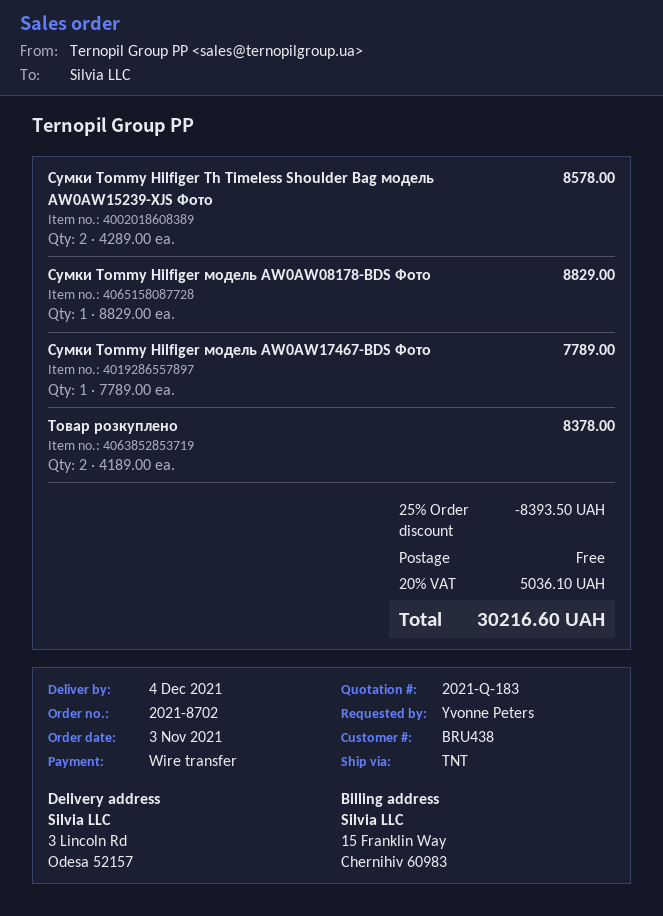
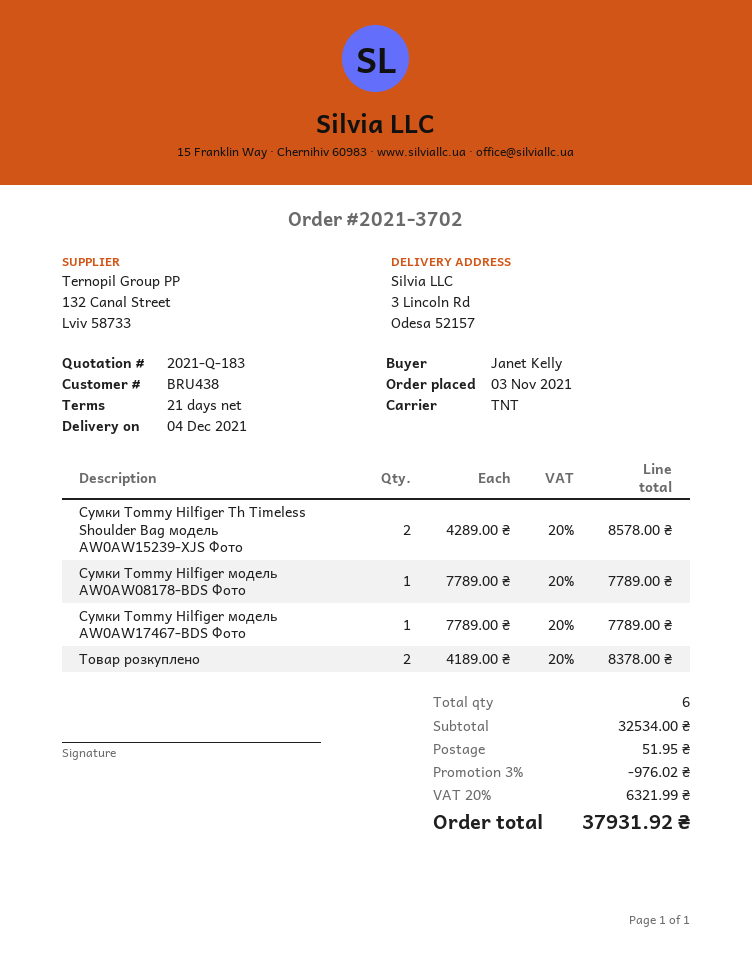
order number: 2021-8702 -> 2021-3702
ordered by: Yvonne Peters -> Janet Kelly
Сумки Tommy Hilfiger модель AW0AW08178-BDS Фото: 1 x 8829.00 = 8829.00 -> 1 x 7789.00 = 7789.00
discount: 25% = 8393.50 -> 3% = 976.02
shipping: 0.00 -> 51.95
tax: 20% = 5036.10 -> 20% = 6321.99
total: 30216.60 -> 37931.92

